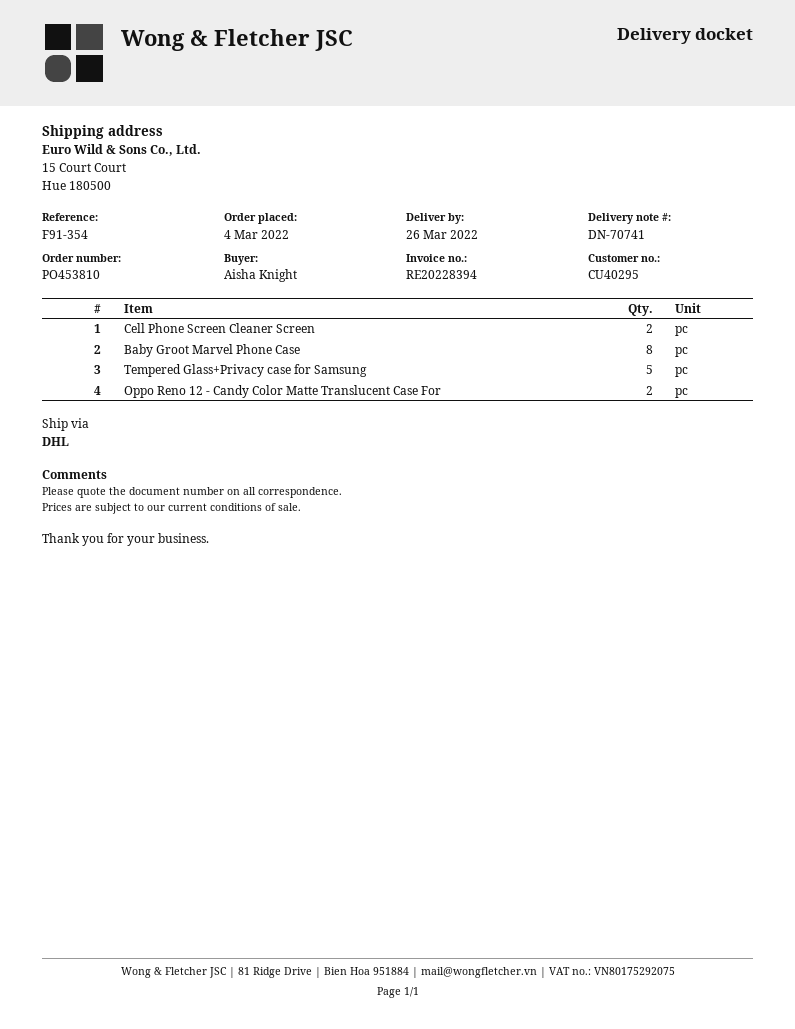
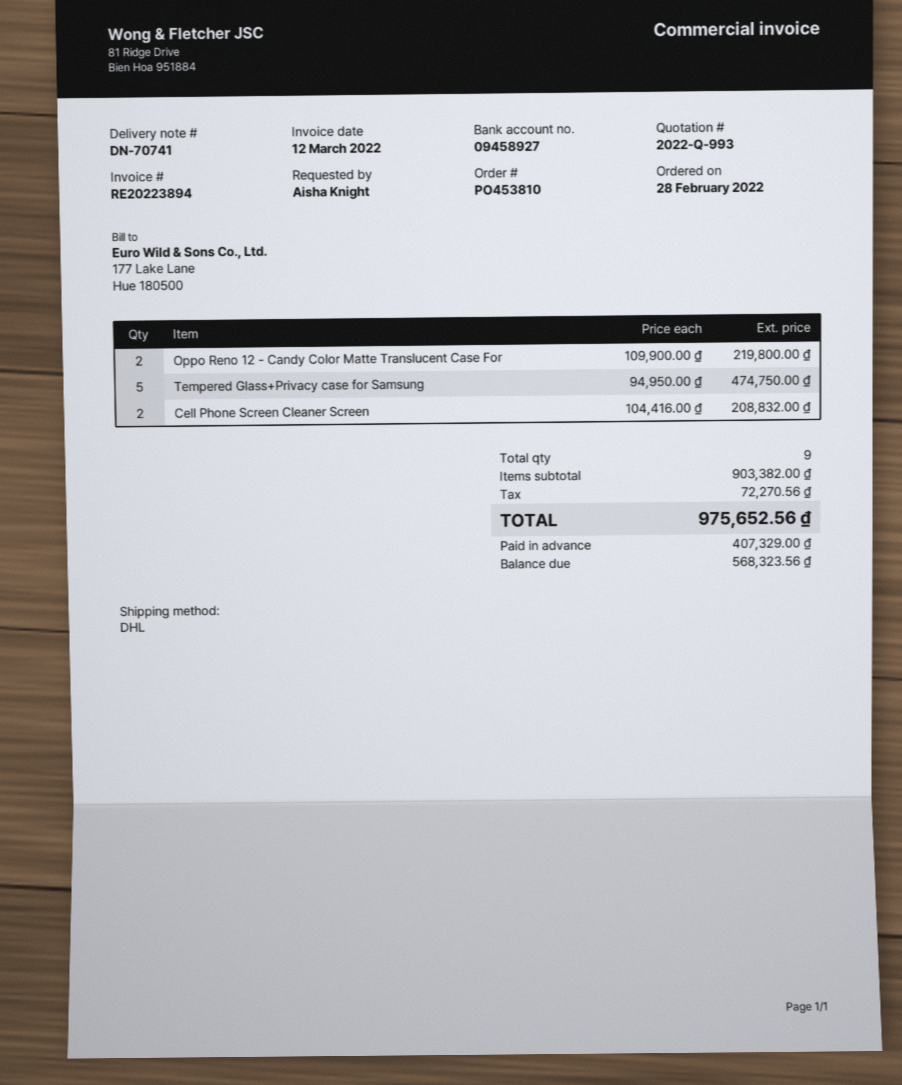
order date: 2022-03-04 -> 2022-02-28
invoice number: RE20228394 -> RE20223894
Baby Groot Marvel Phone Case: 8 -> none

